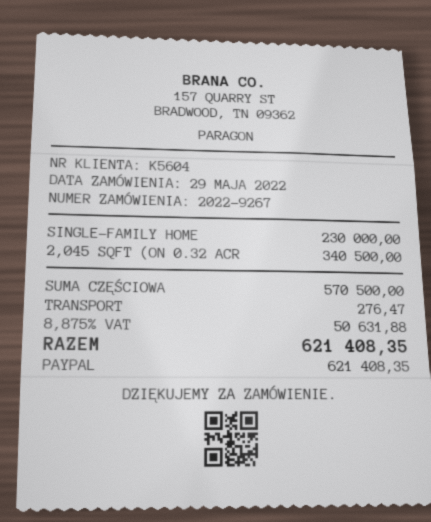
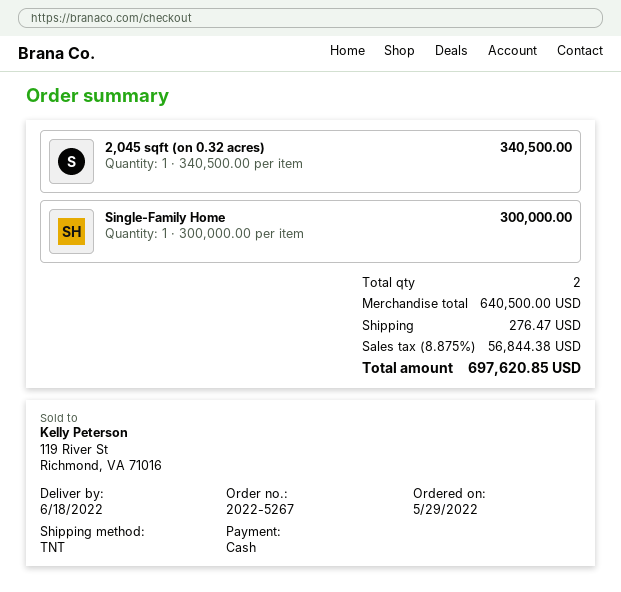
order number: 2022-9267 -> 2022-5267
payment method: PayPal -> cash
SINGLE-FAMILY HOME: 1 x 230000.00 = 230000.00 -> 1 x 300000.00 = 300000.00
subtotal: 570500.00 -> 640500.00
tax: 8.875% = 50631.88 -> 8.875% = 56844.38
total: 621408.35 -> 697620.85

